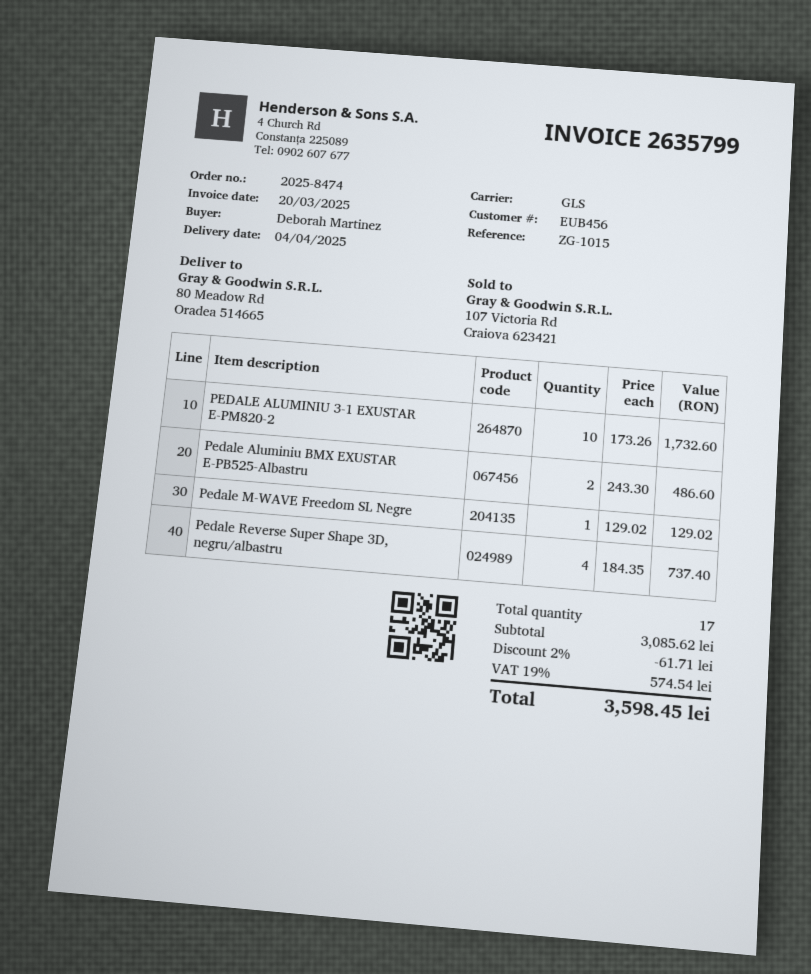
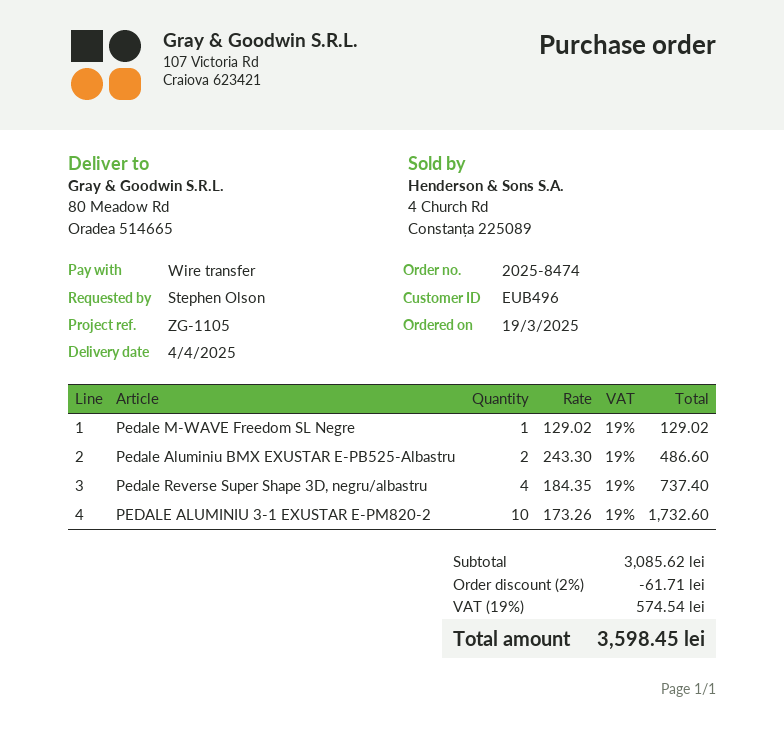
customer number: EUB456 -> EUB496
reference: ZG-1015 -> ZG-1105
ordered by: Deborah Martinez -> Stephen Olson

